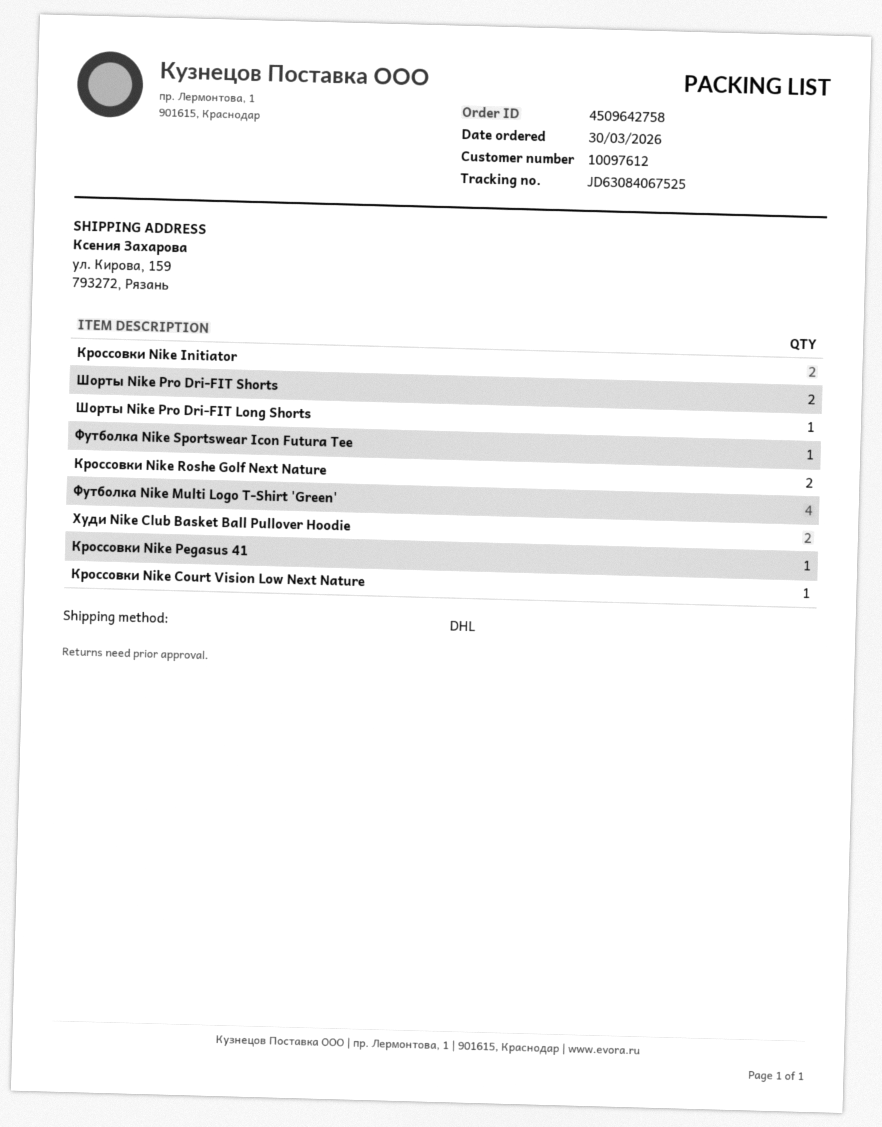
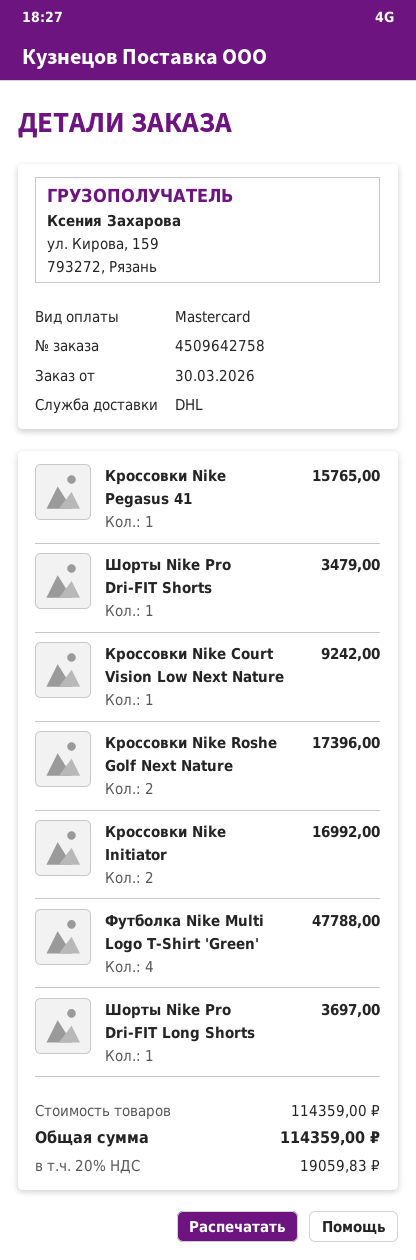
Шорты Nike Pro Dri-FIT Shorts: 2 -> 1
Футболка Nike Sportswear Icon Futura Tee: 1 -> none
Худи Nike Club Basket Ball Pullover Hoodie: 2 -> none

